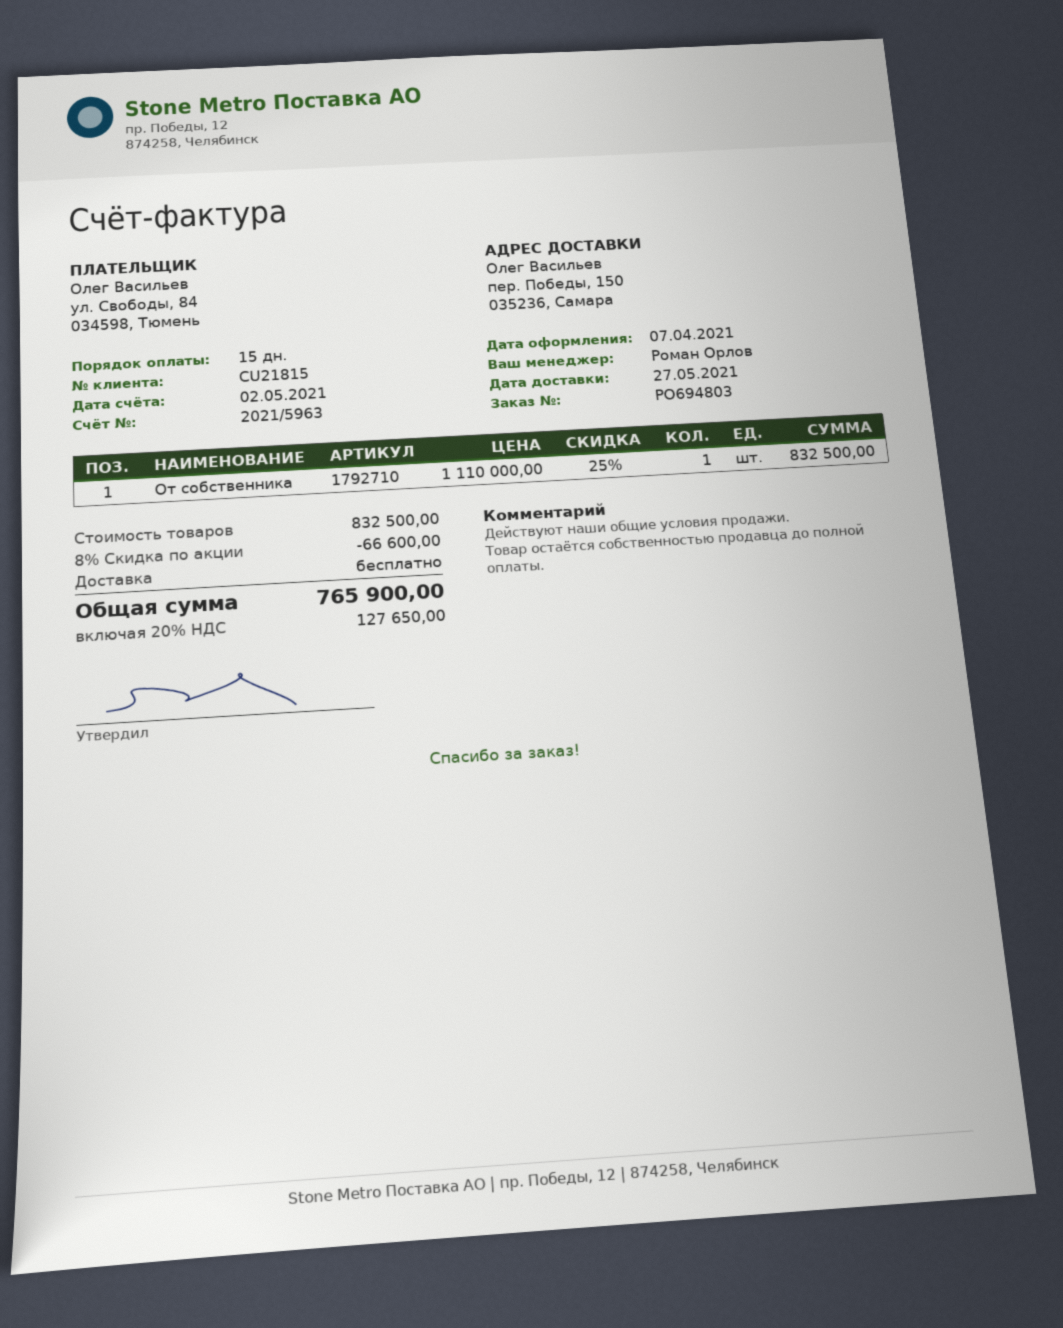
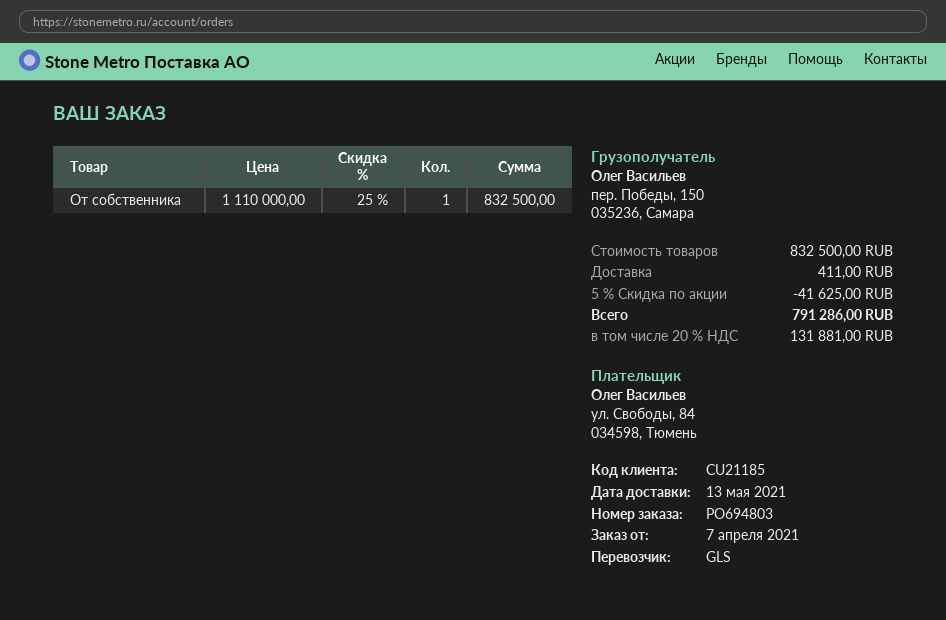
delivery date: 2021-05-27 -> 2021-05-13
customer number: CU21815 -> CU21185
discount: 8% = 66600.00 -> 5% = 41625.00
shipping: 0.00 -> 411.00
tax: 20% = 127650.00 -> 20% = 131881.00
total: 765900.00 -> 791286.00

